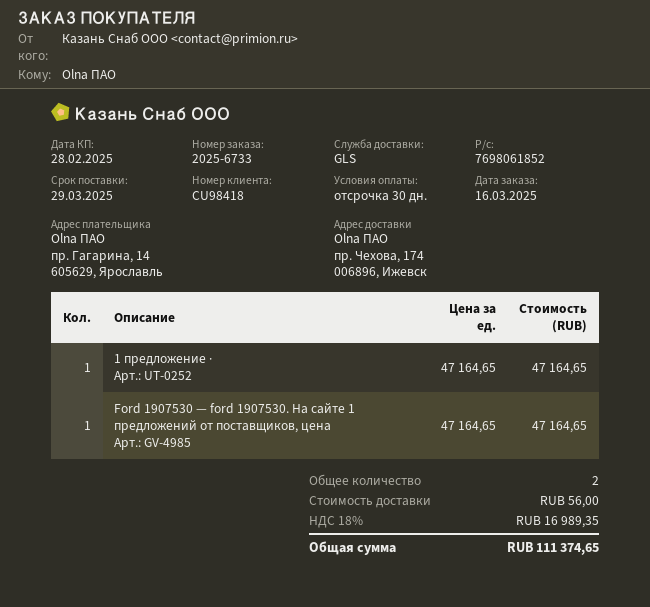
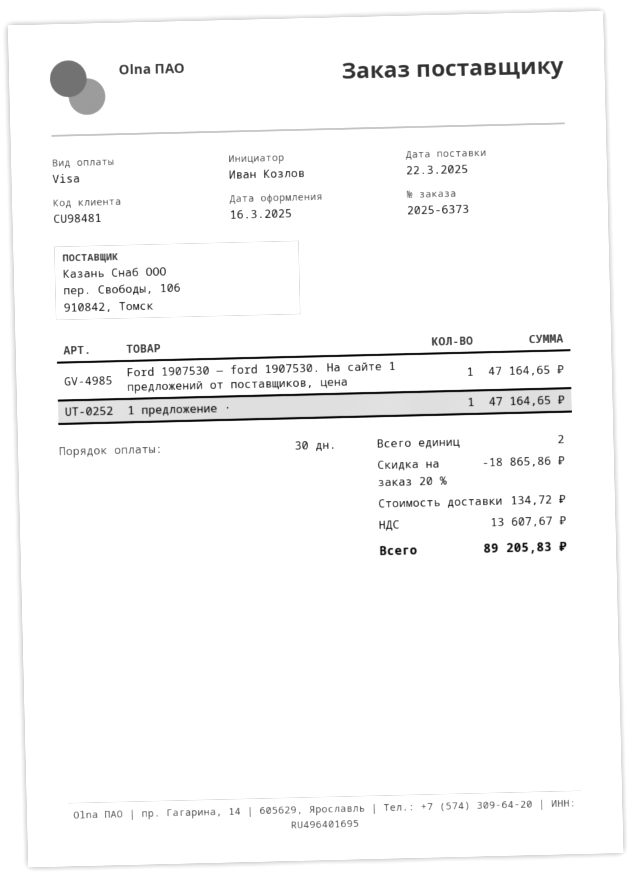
order number: 2025-6733 -> 2025-6373
delivery date: 2025-03-29 -> 2025-03-22
customer number: CU98418 -> CU98481
discount: none -> 20% = 18865.86
shipping: 56.00 -> 134.72
tax: 16989.35 -> 13607.67
total: 111374.65 -> 89205.83

